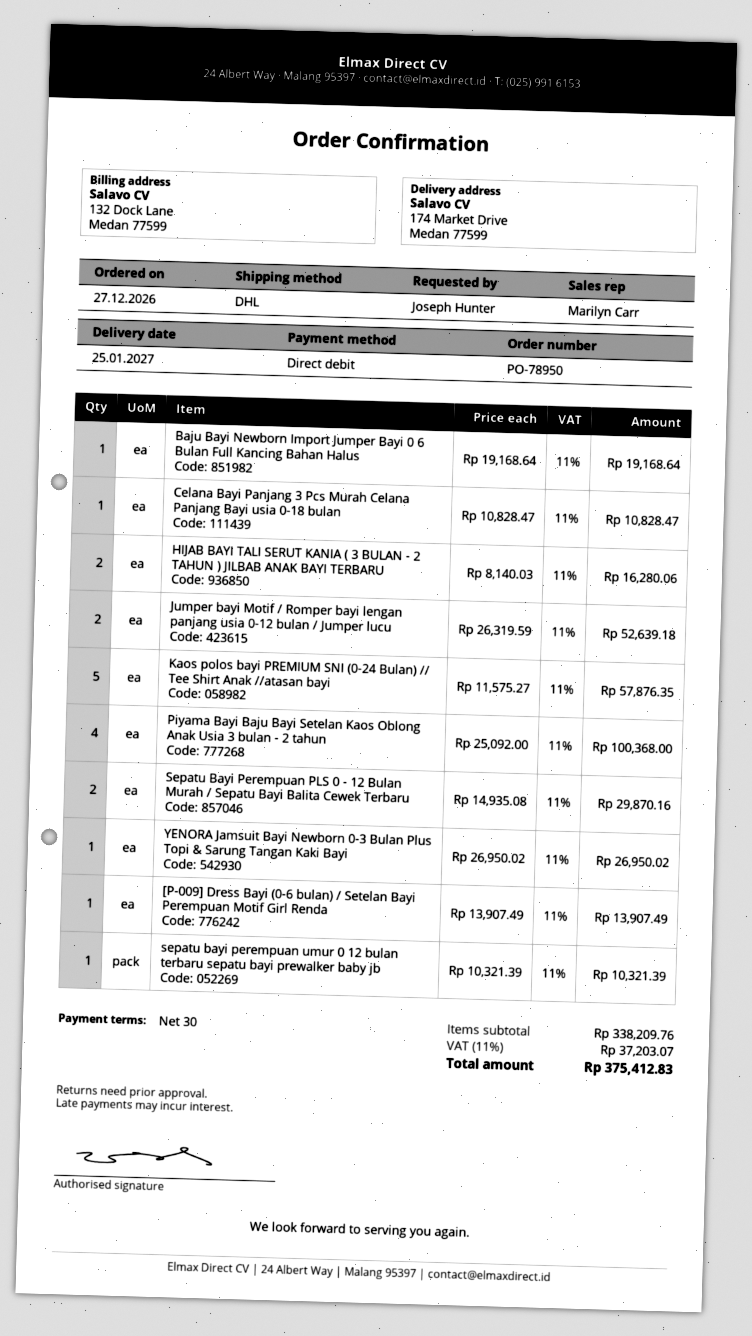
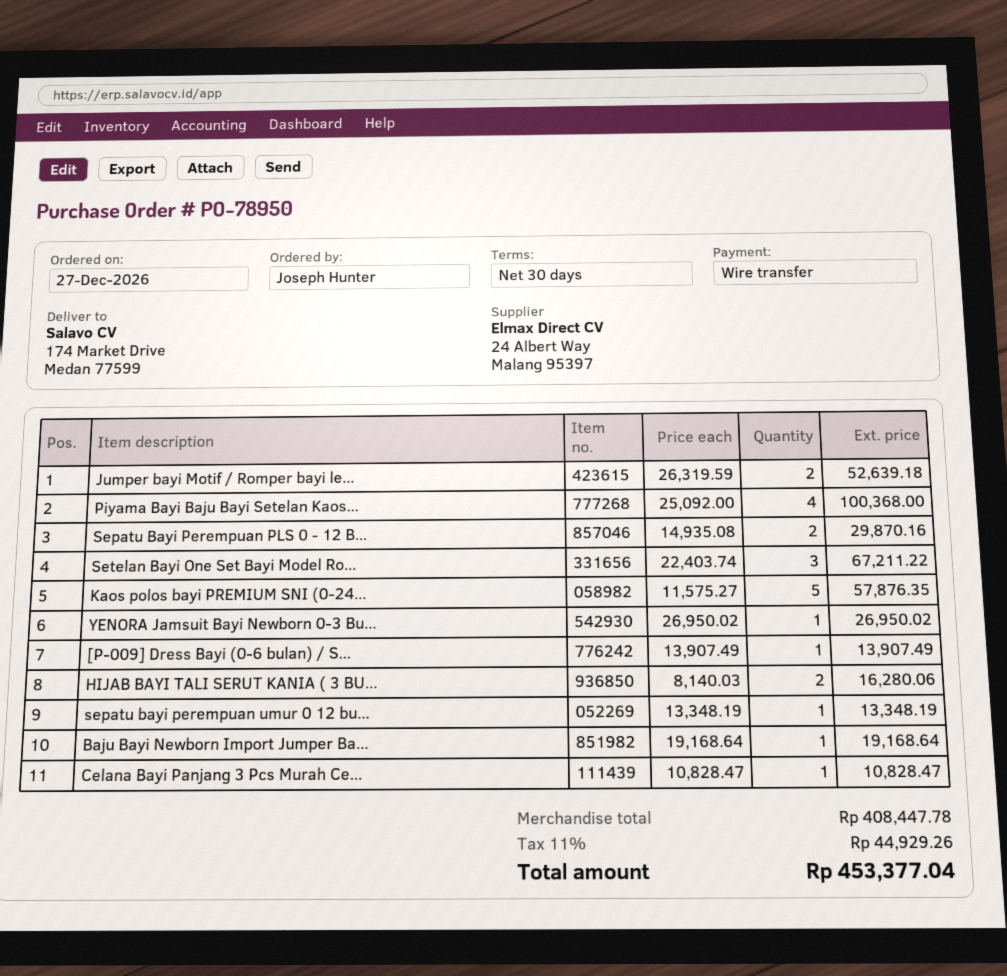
payment method: direct debit -> bank transfer
sepatu bayi perempuan umur 0 12 bulan terbaru sepatu bayi prewalker baby jb: 1 x 10321.39 = 10321.39 -> 1 x 13348.19 = 13348.19
Setelan Bayi One Set Bayi Model Ro...: none -> 3 x 22403.74 = 67211.22
subtotal: 338209.76 -> 408447.78
tax: 11% = 37203.07 -> 11% = 44929.26
total: 375412.83 -> 453377.04

